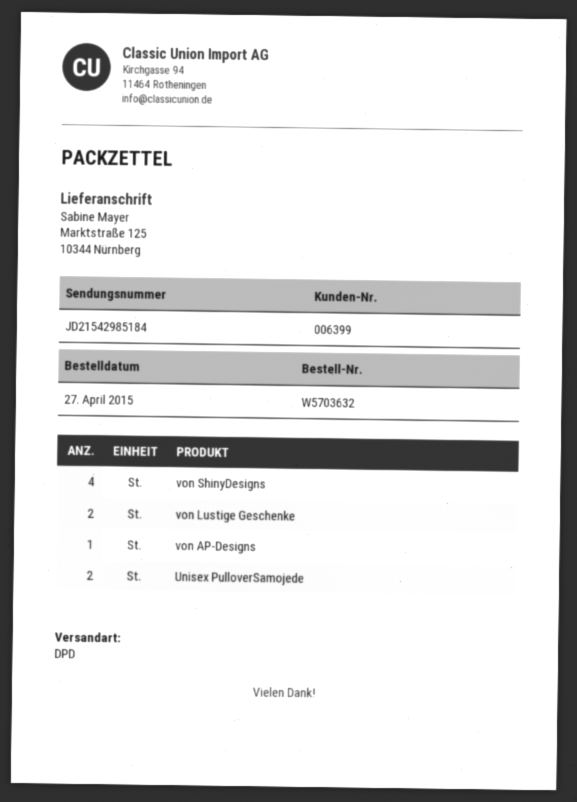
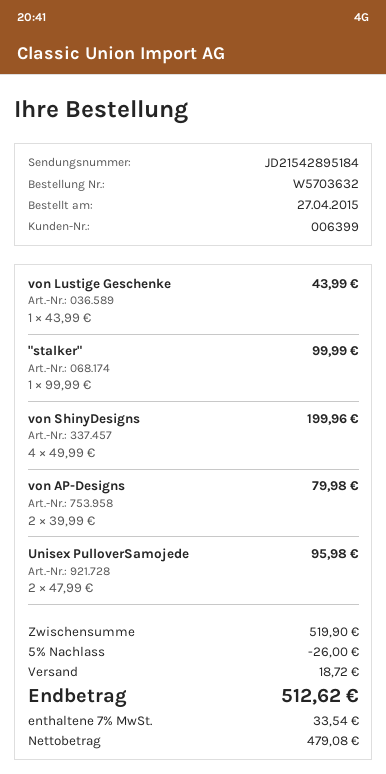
tracking number: JD21542985184 -> JD21542895184
von Lustige Geschenke: 2 -> 1
von AP-Designs: 1 -> 2
"stalker": none -> 1

